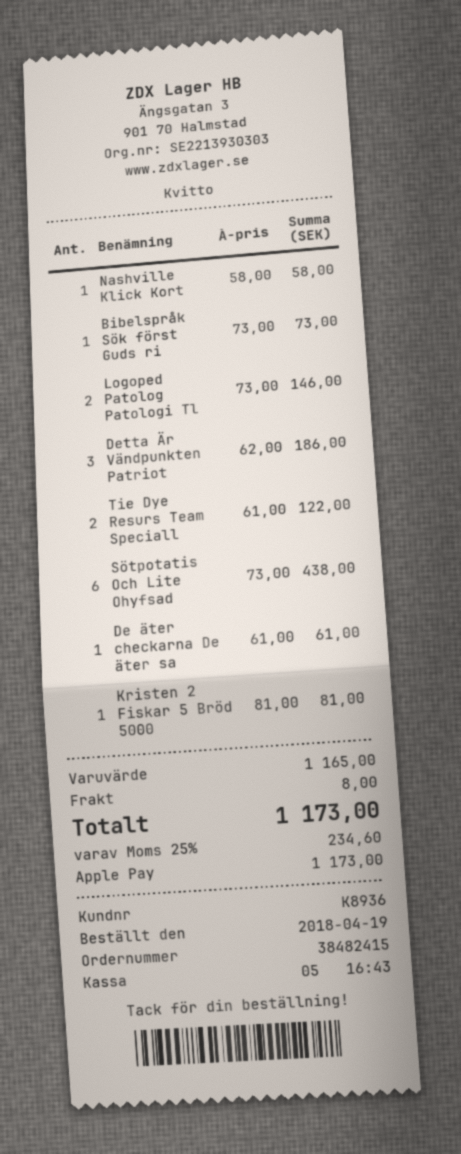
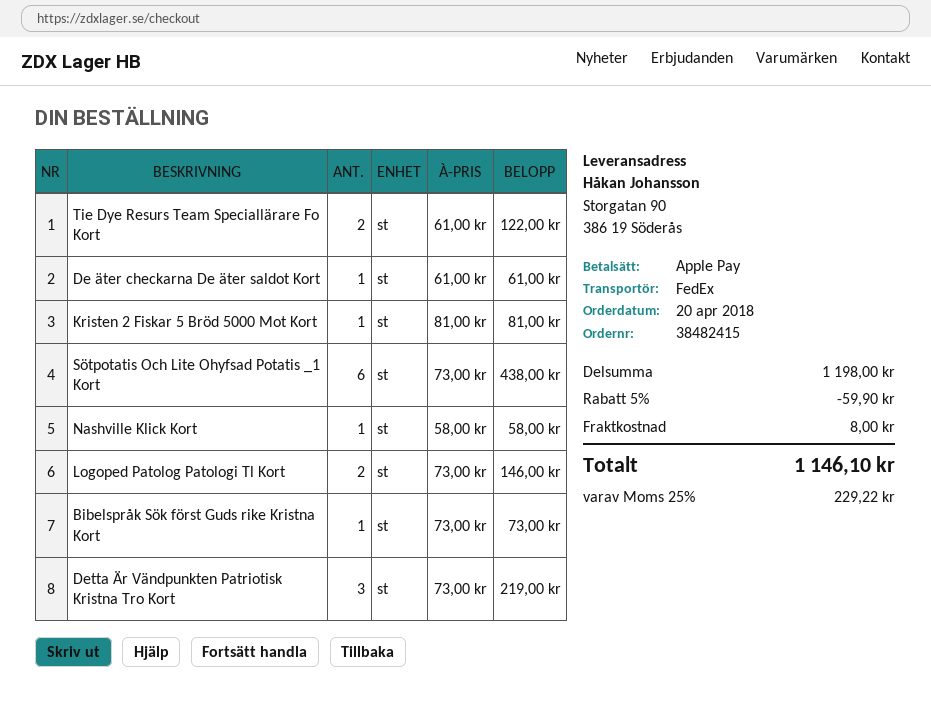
order date: 2018-04-19 -> 2018-04-20
Detta Är Vändpunkten Patriot: 3 x 62.00 = 186.00 -> 3 x 73.00 = 219.00
subtotal: 1165.00 -> 1198.00
discount: none -> 5% = 59.90
tax: 25% = 234.60 -> 25% = 229.22
total: 1173.00 -> 1146.10

